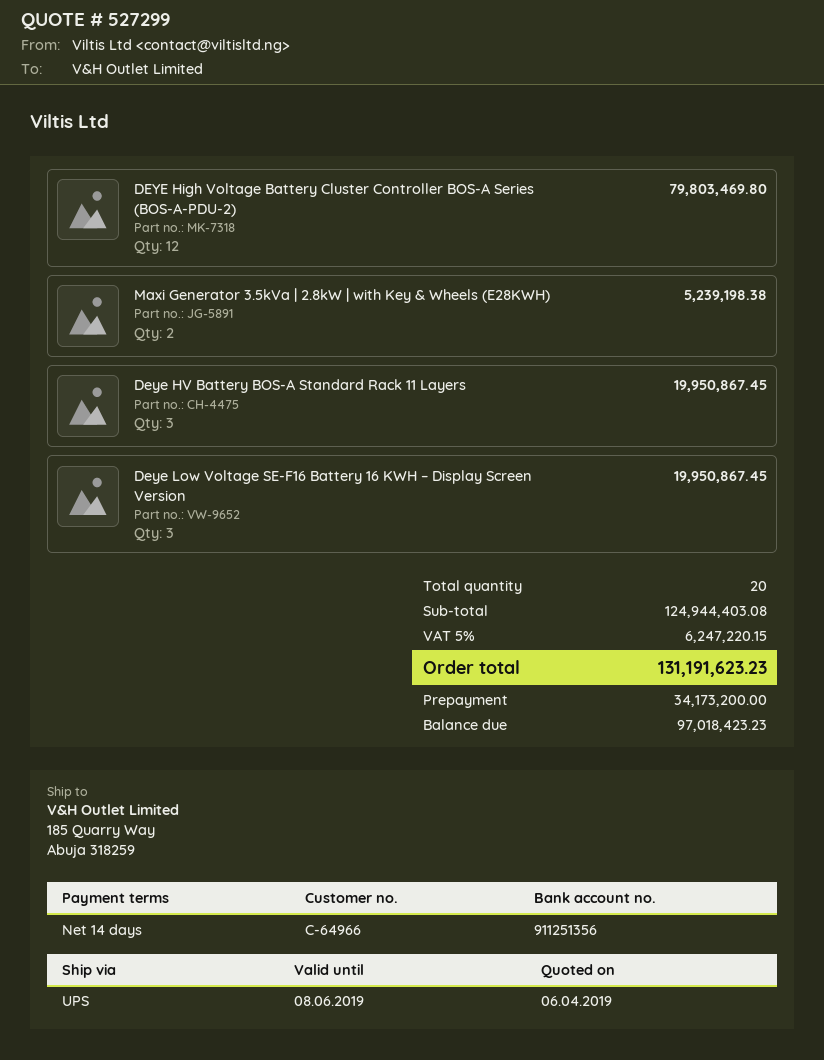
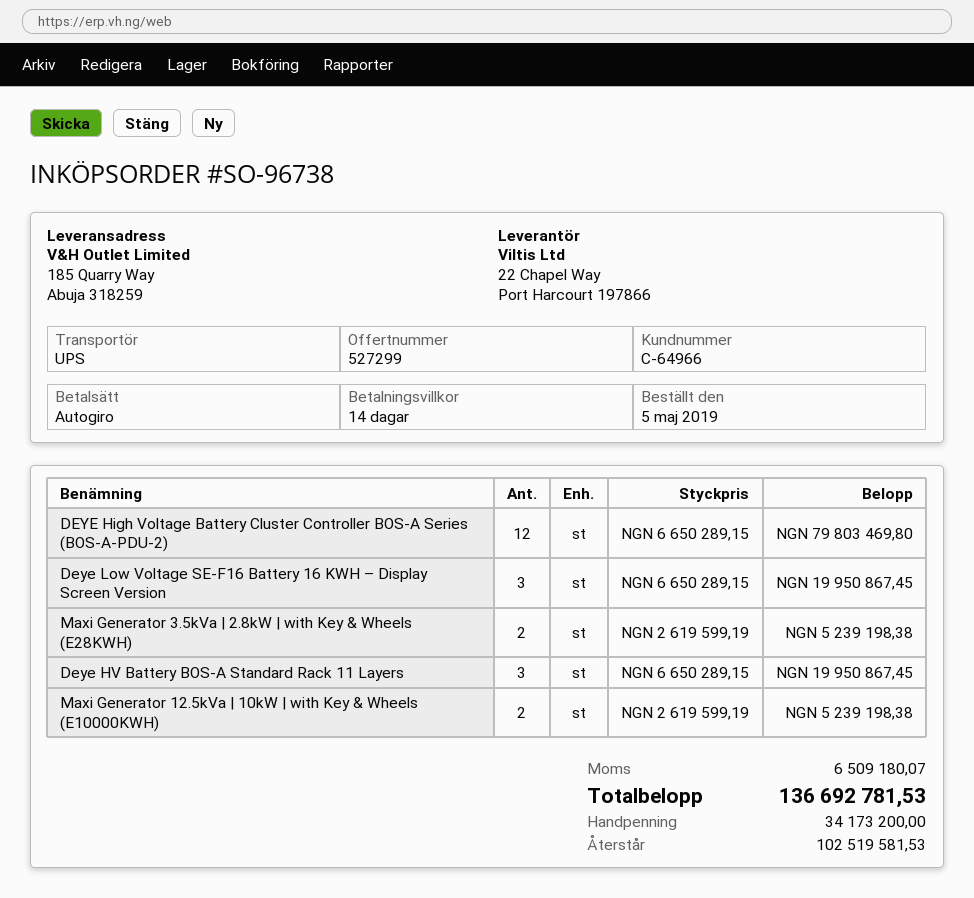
Maxi Generator 12.5kVa | 10kW | with Key & Wheels (E10000KWH): none -> 2 for 5239198.38
tax: 6247220.15 -> 6509180.07
total: 131191623.23 -> 136692781.53
balance: 97018423.23 -> 102519581.53

